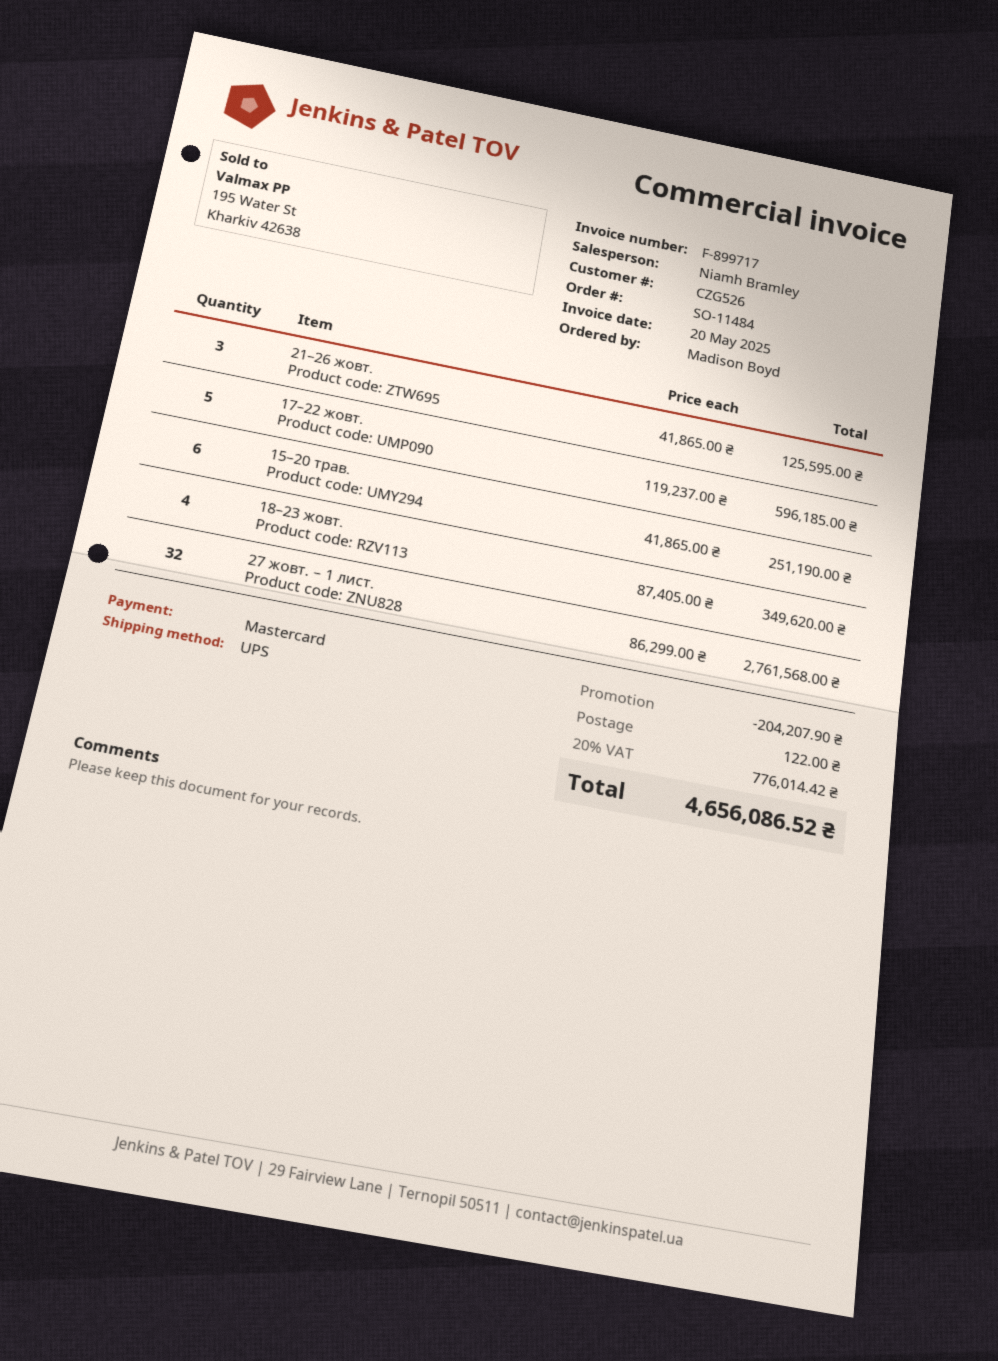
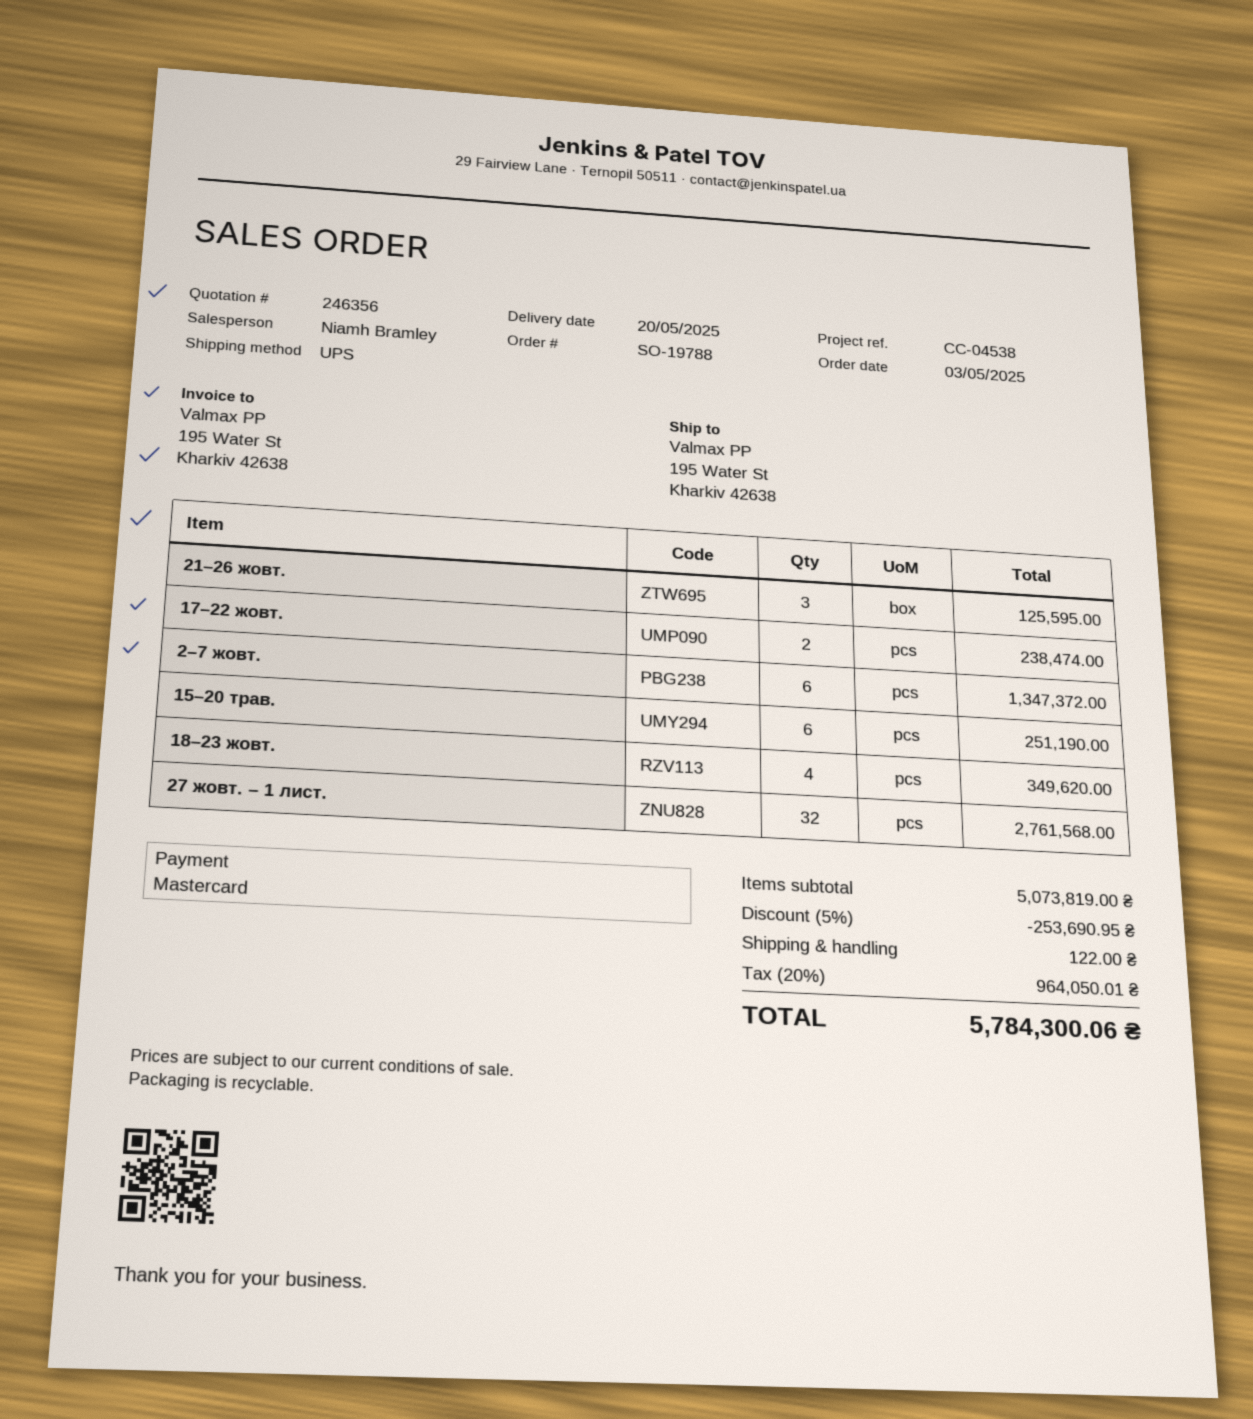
order number: SO-11484 -> SO-19788
17–22 жовт.: 5 for 596185.00 -> 2 for 238474.00
2–7 жовт.: none -> 6 for 1347372.00
discount: 204207.90 -> 253690.95
tax: 20% = 776014.42 -> 20% = 964050.01
total: 4656086.52 -> 5784300.06

